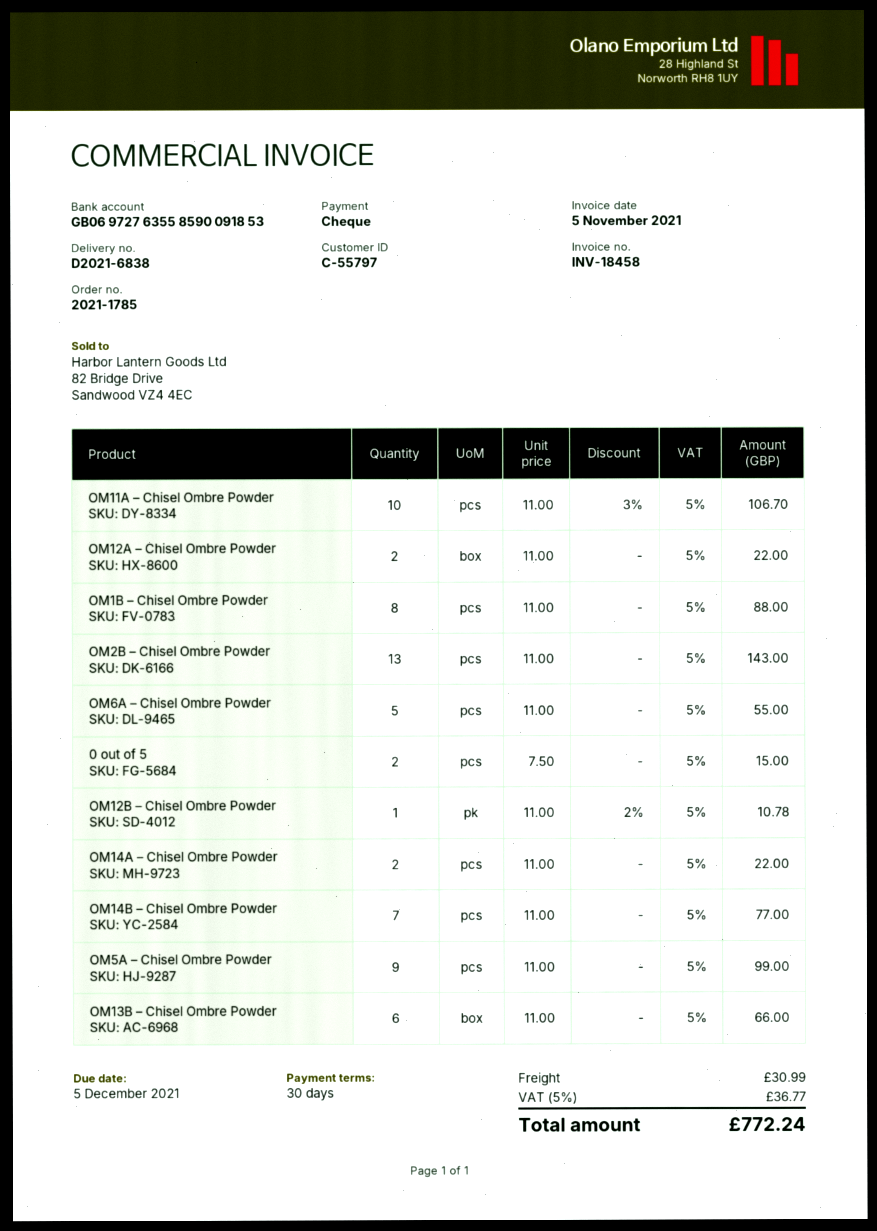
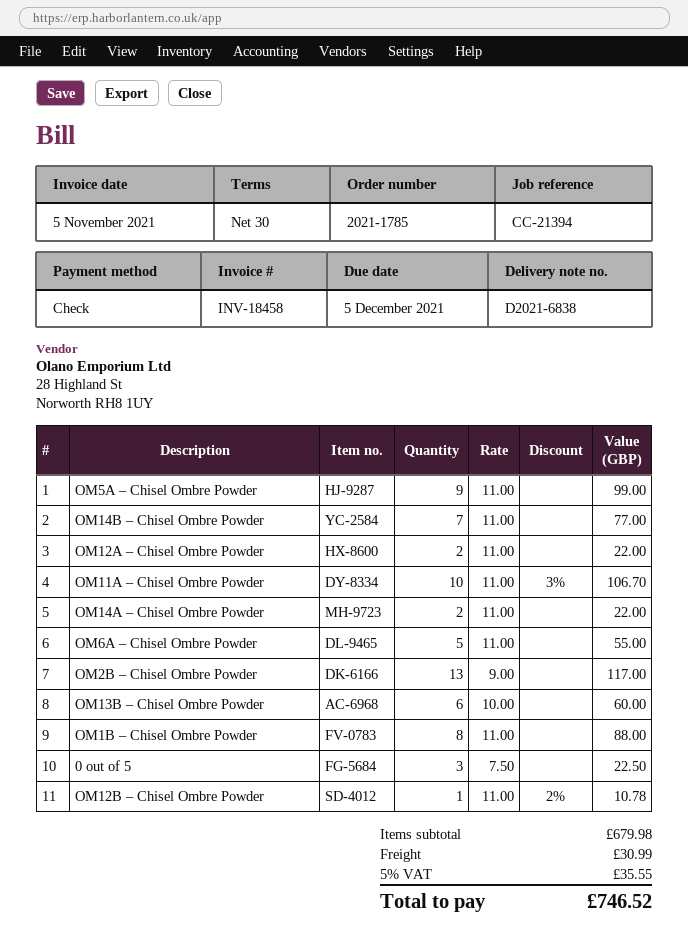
OM2B – Chisel Ombre Powder: 13 x 11.00 = 143.00 -> 13 x 9.00 = 117.00
0 out of 5: 2 x 7.50 = 15.00 -> 3 x 7.50 = 22.50
OM13B – Chisel Ombre Powder: 6 x 11.00 = 66.00 -> 6 x 10.00 = 60.00
tax: 5% = 36.77 -> 5% = 35.55
total: 772.24 -> 746.52

